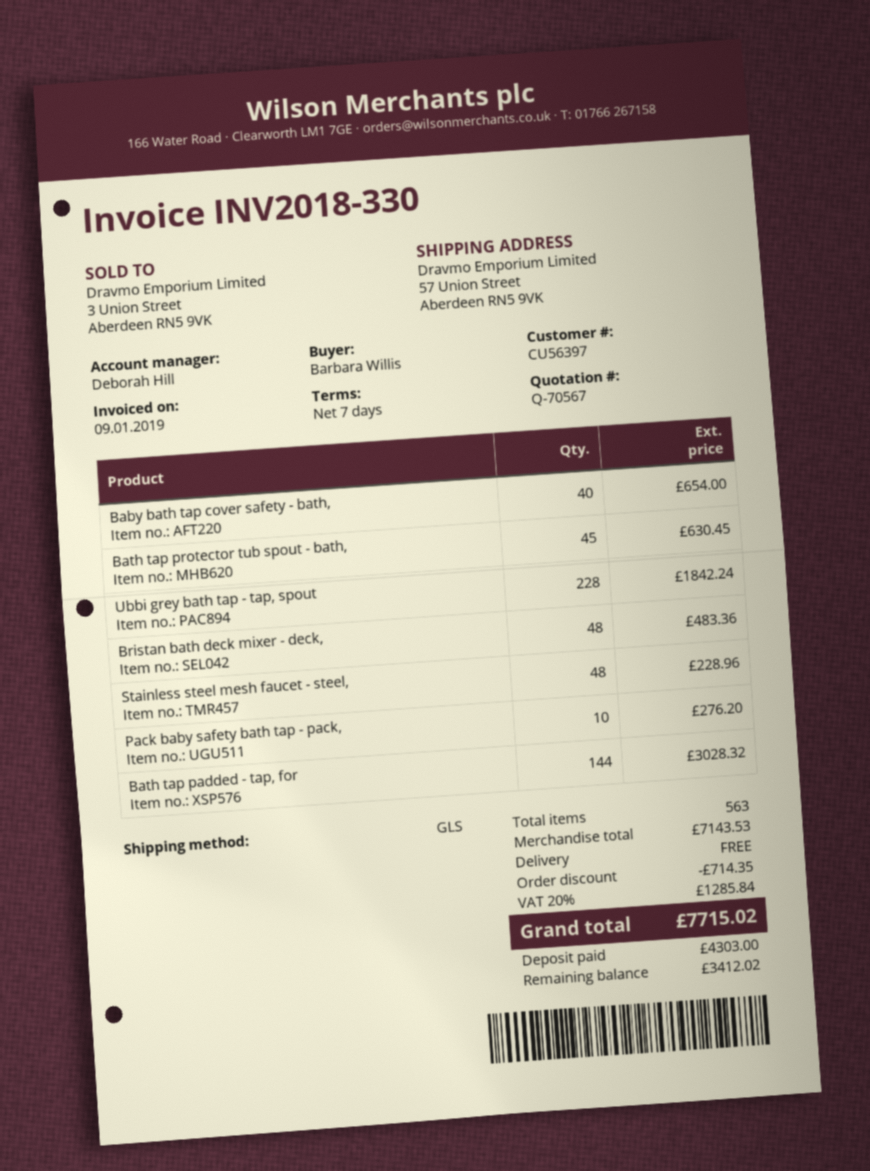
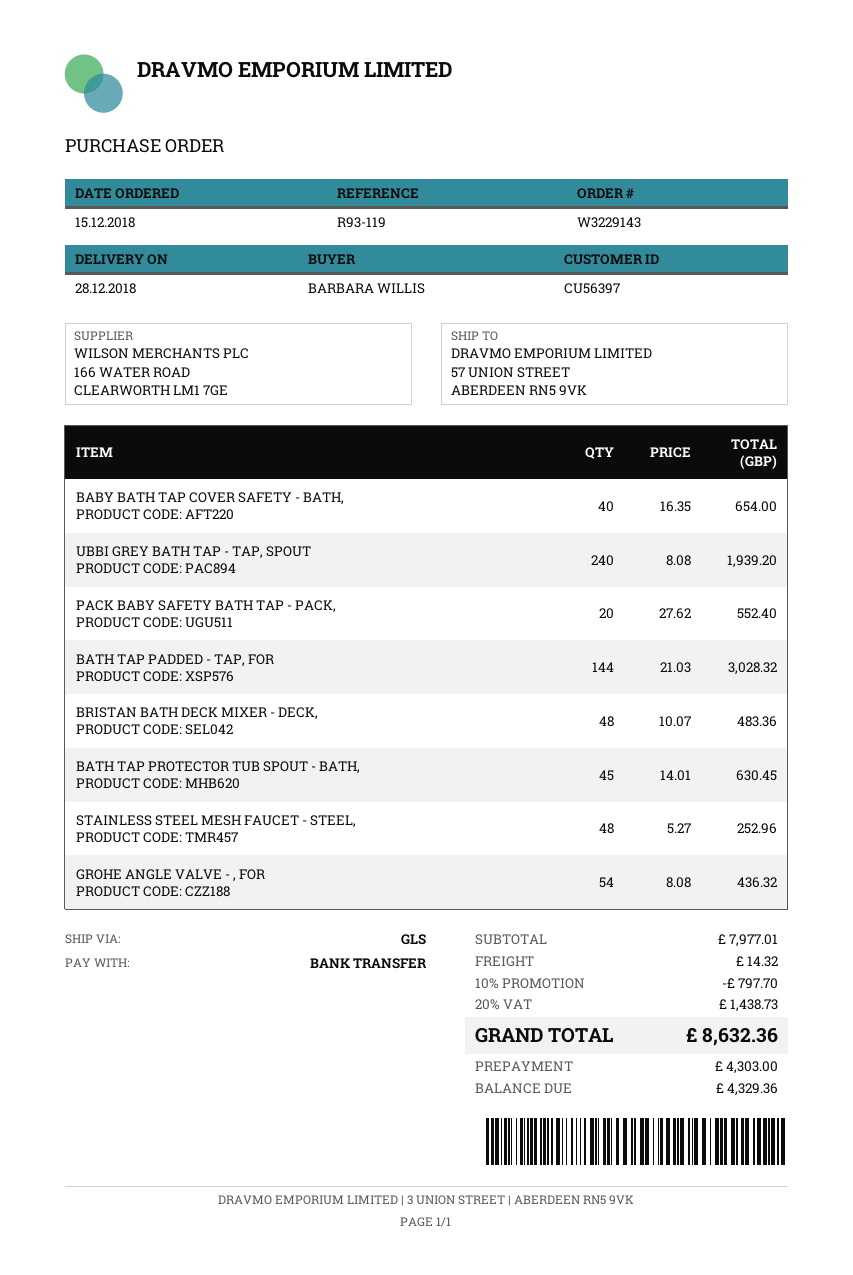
Ubbi grey bath tap - tap, spout: 228 for 1842.24 -> 240 for 1939.20
Stainless steel mesh faucet - steel,: 48 for 228.96 -> 48 for 252.96
Pack baby safety bath tap - pack,: 10 for 276.20 -> 20 for 552.40
GROHE ANGLE VALVE - , FOR: none -> 54 for 436.32
subtotal: 7143.53 -> 7977.01
discount: 714.35 -> 797.70
shipping: 0.00 -> 14.32
tax: 20% = 1285.84 -> 20% = 1438.73
total: 7715.02 -> 8632.36
balance: 3412.02 -> 4329.36

